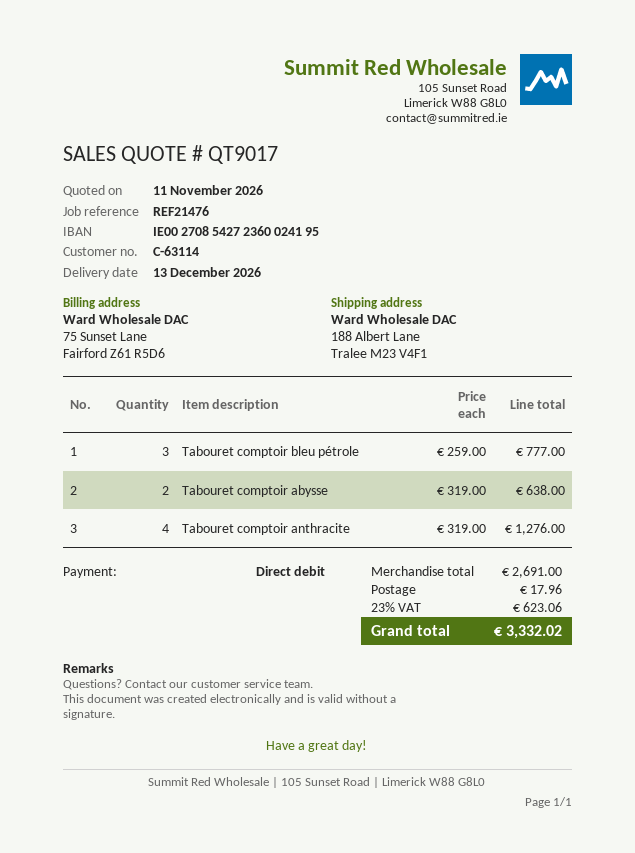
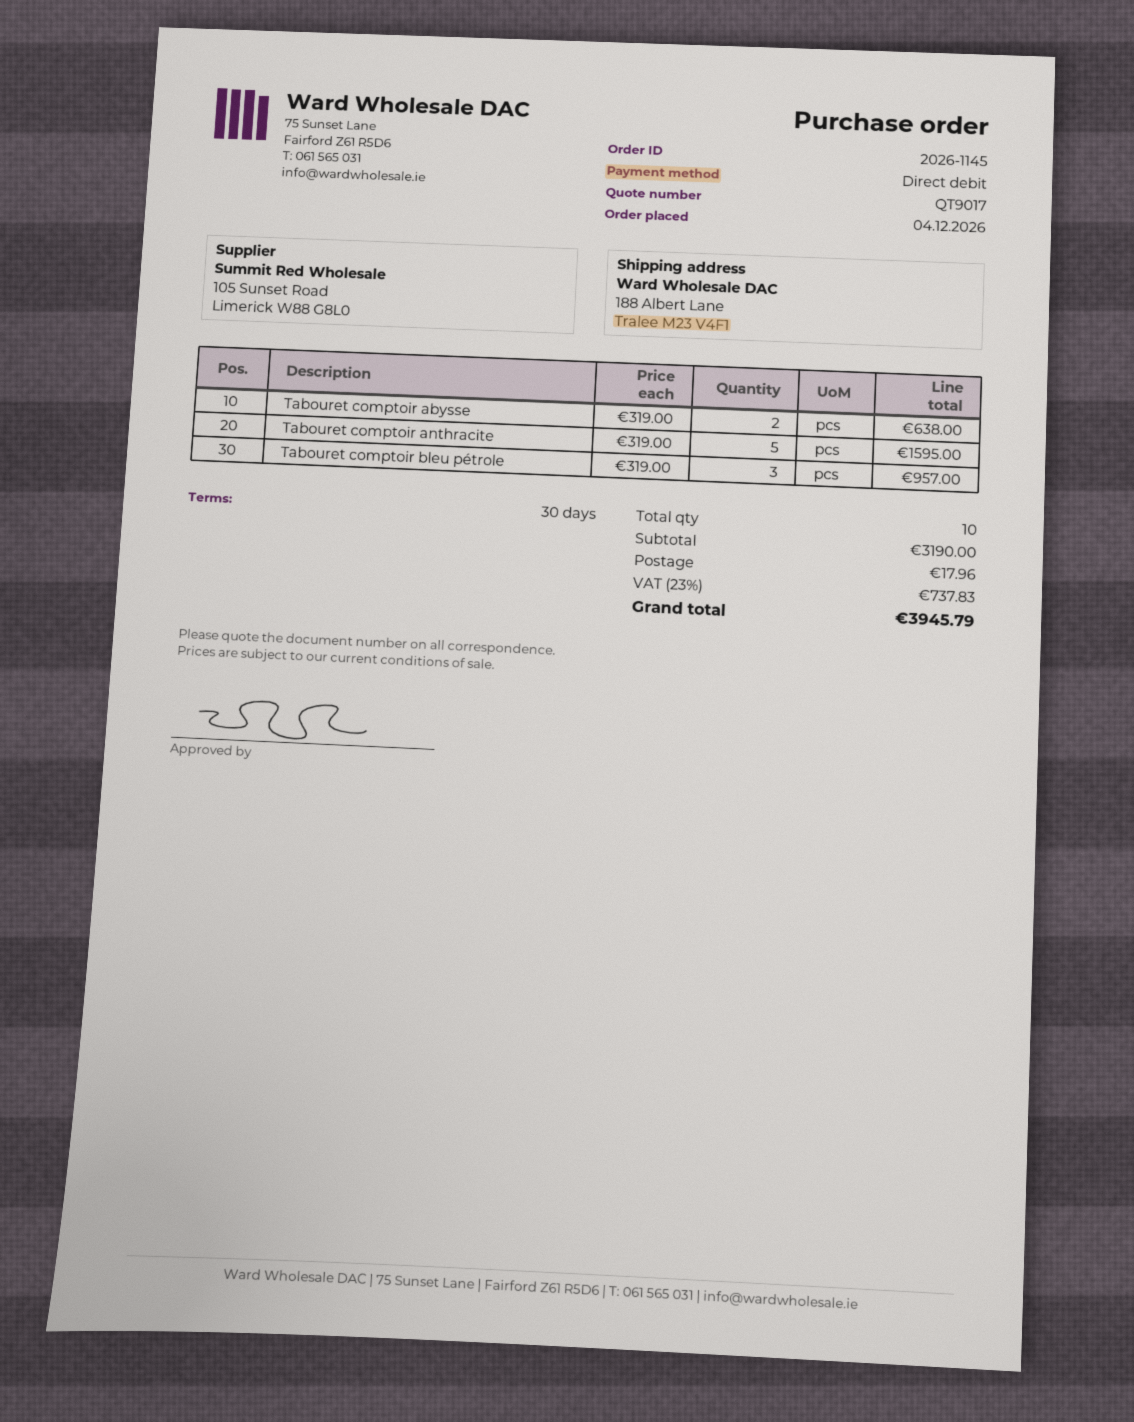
Tabouret comptoir bleu pétrole: 3 x 259.00 = 777.00 -> 3 x 319.00 = 957.00
Tabouret comptoir anthracite: 4 x 319.00 = 1276.00 -> 5 x 319.00 = 1595.00
subtotal: 2691.00 -> 3190.00
tax: 23% = 623.06 -> 23% = 737.83
total: 3332.02 -> 3945.79

